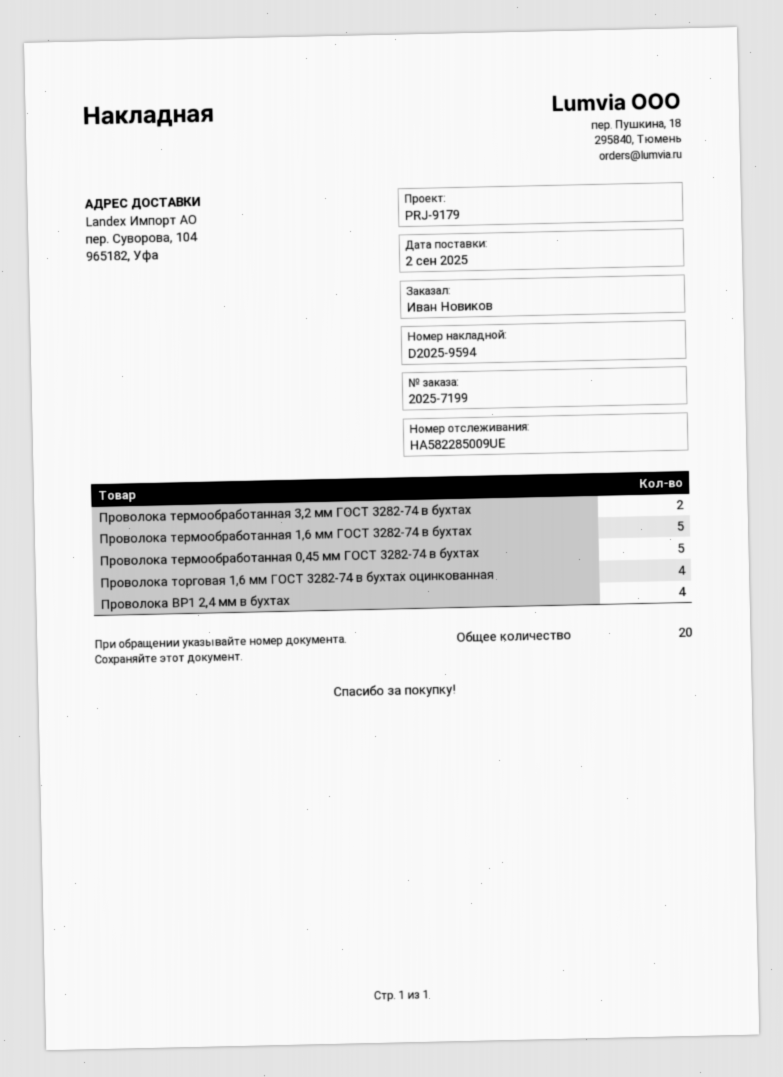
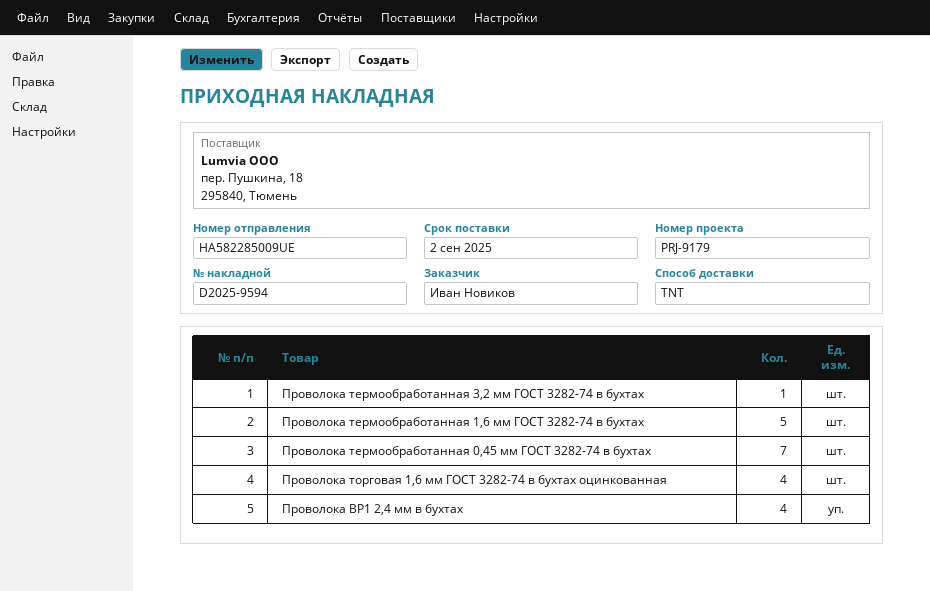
Проволока термообработанная 3,2 мм ГОСТ 3282-74 в бухтах: 2 -> 1
Проволока термообработанная 0,45 мм ГОСТ 3282-74 в бухтах: 5 -> 7

